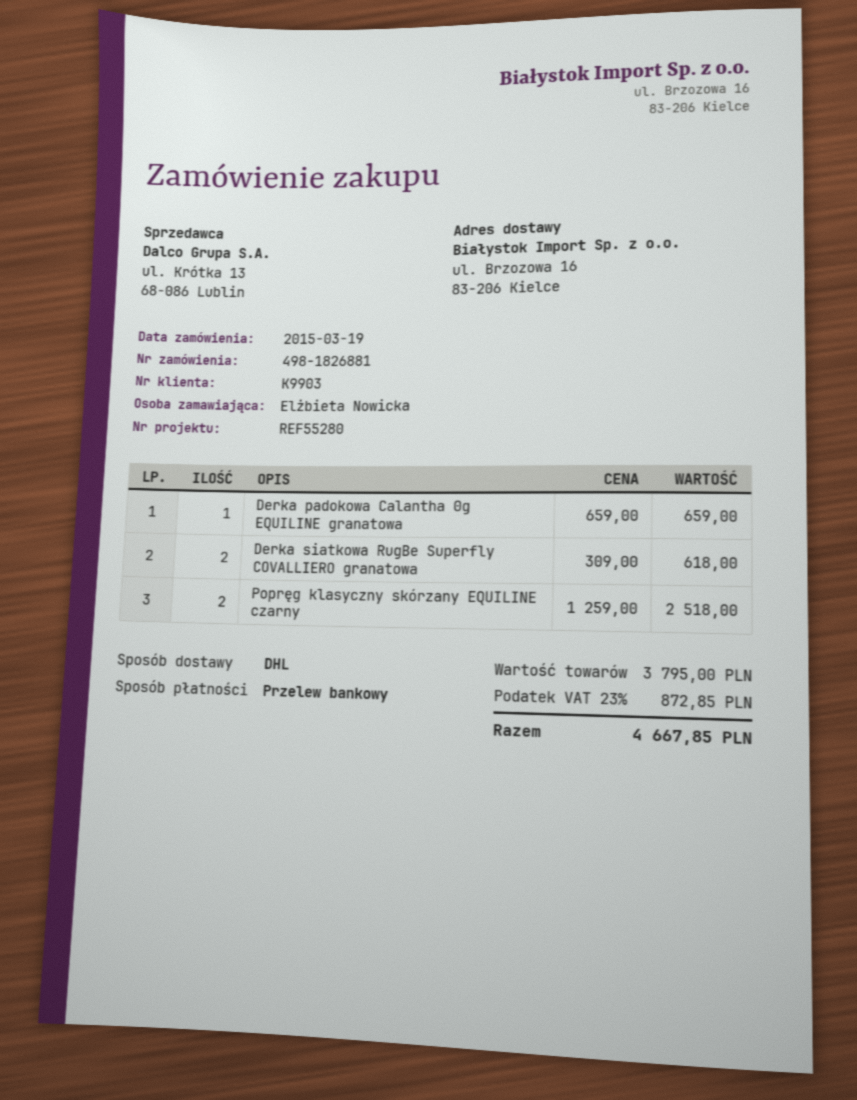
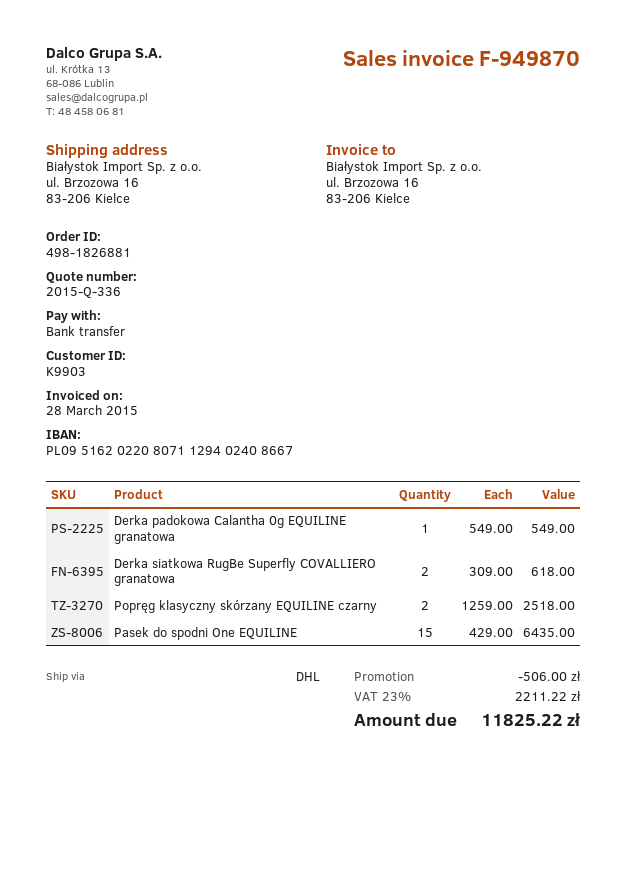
Derka padokowa Calantha 0g EQUILINE granatowa: 1 x 659.00 = 659.00 -> 1 x 549.00 = 549.00
Pasek do spodni One EQUILINE: none -> 15 x 429.00 = 6435.00
discount: none -> 506.00
tax: 23% = 872.85 -> 23% = 2211.22
total: 4667.85 -> 11825.22

